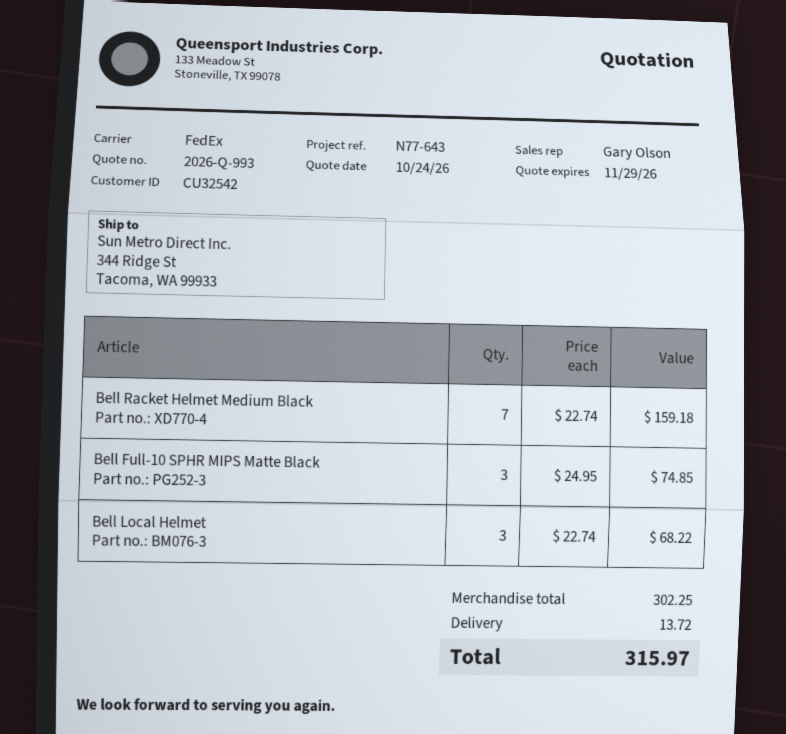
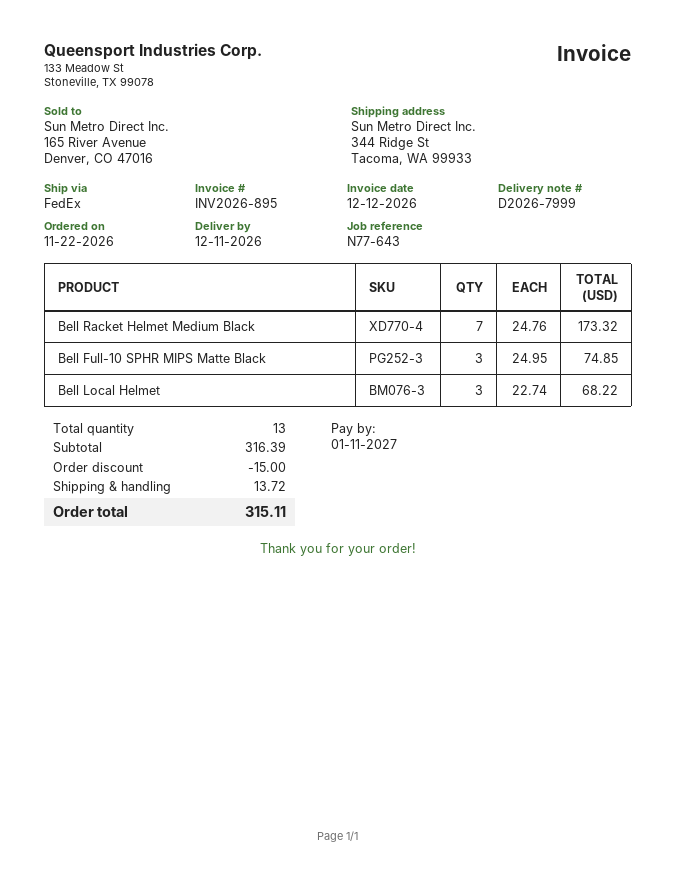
Bell Racket Helmet Medium Black: 7 x 22.74 = 159.18 -> 7 x 24.76 = 173.32
subtotal: 302.25 -> 316.39
discount: none -> 15.00
total: 315.97 -> 315.11

